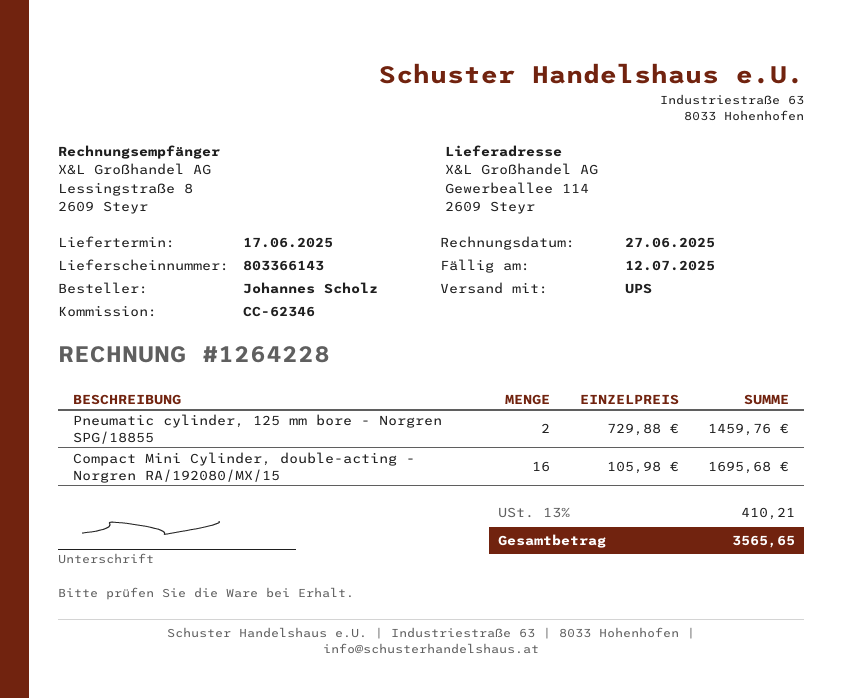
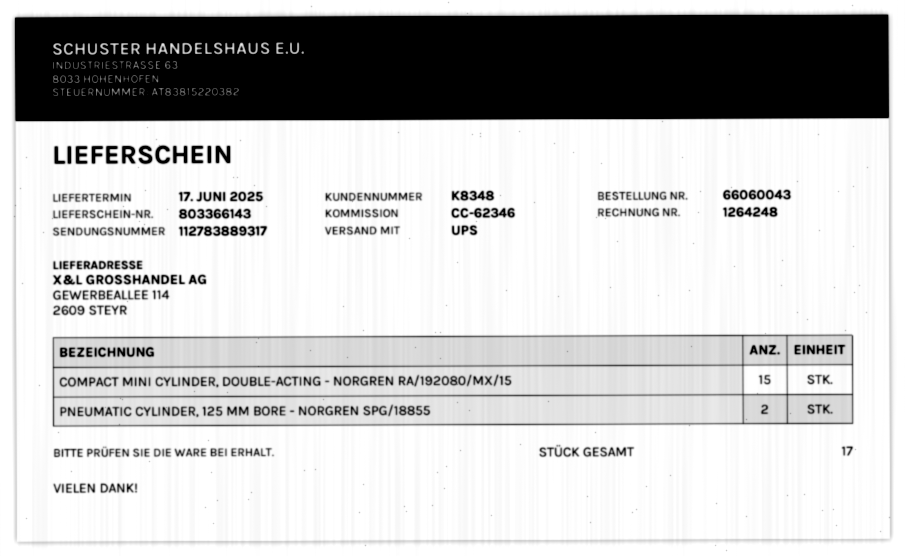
invoice number: 1264228 -> 1264248
Compact Mini Cylinder, double-acting - Norgren RA/192080/MX/15: 16 -> 15

